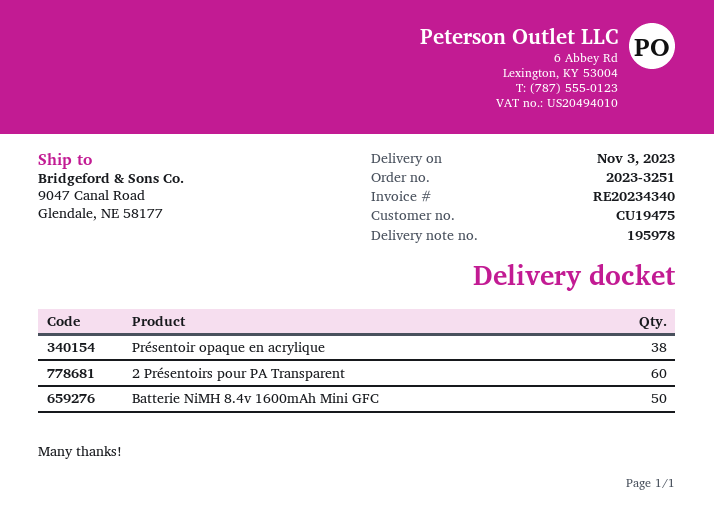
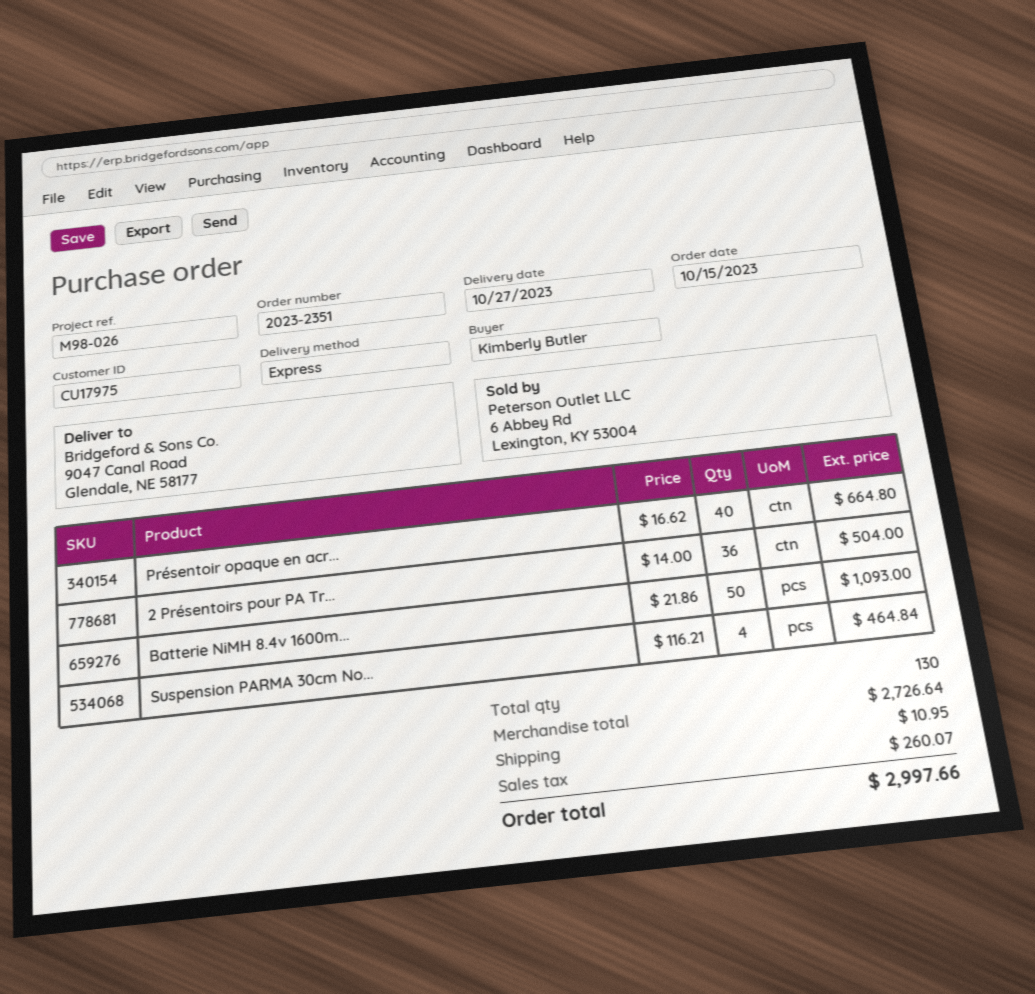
order number: 2023-3251 -> 2023-2351
delivery date: 2023-11-03 -> 2023-10-27
customer number: CU19475 -> CU17975
Présentoir opaque en acrylique: 38 -> 40
2 Présentoirs pour PA Transparent: 60 -> 36
Suspension PARMA 30cm No...: none -> 4

